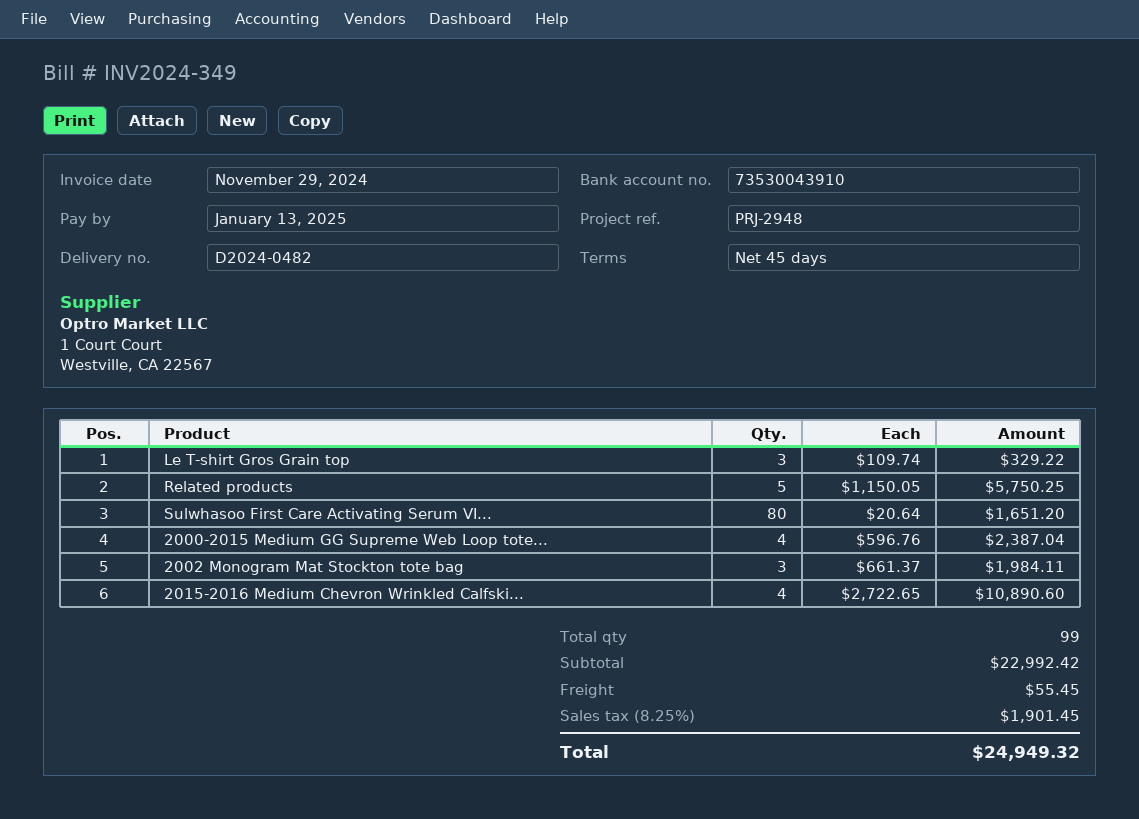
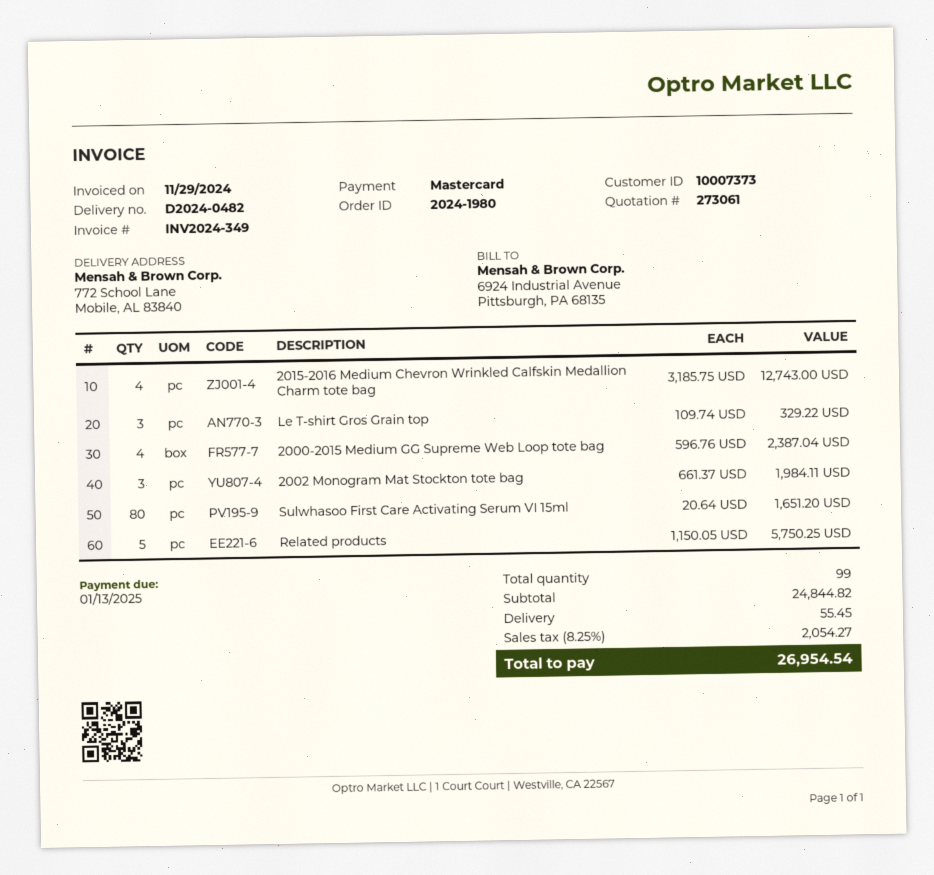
2015-2016 Medium Chevron Wrinkled Calfski...: 4 x 2722.65 = 10890.60 -> 4 x 3185.75 = 12743.00
subtotal: 22992.42 -> 24844.82
tax: 8.25% = 1901.45 -> 8.25% = 2054.27
total: 24949.32 -> 26954.54

